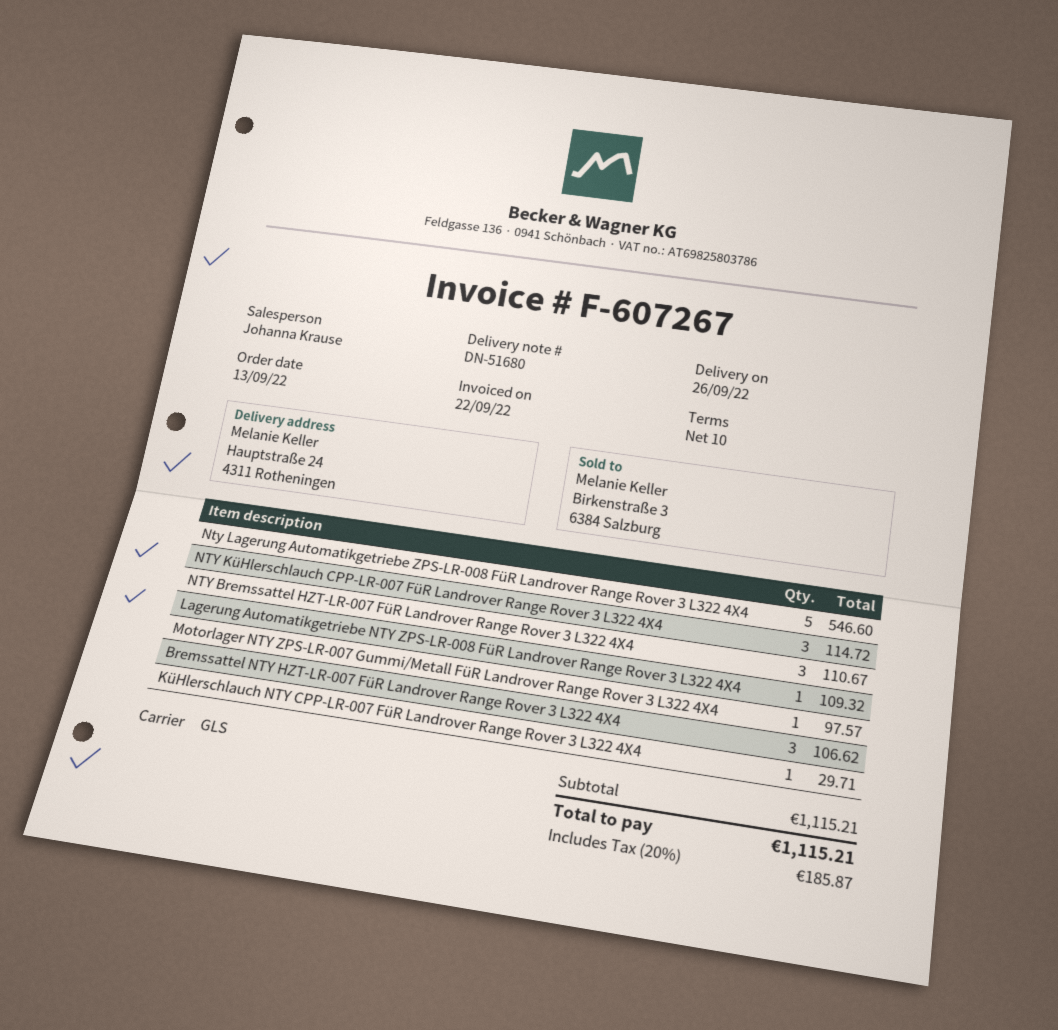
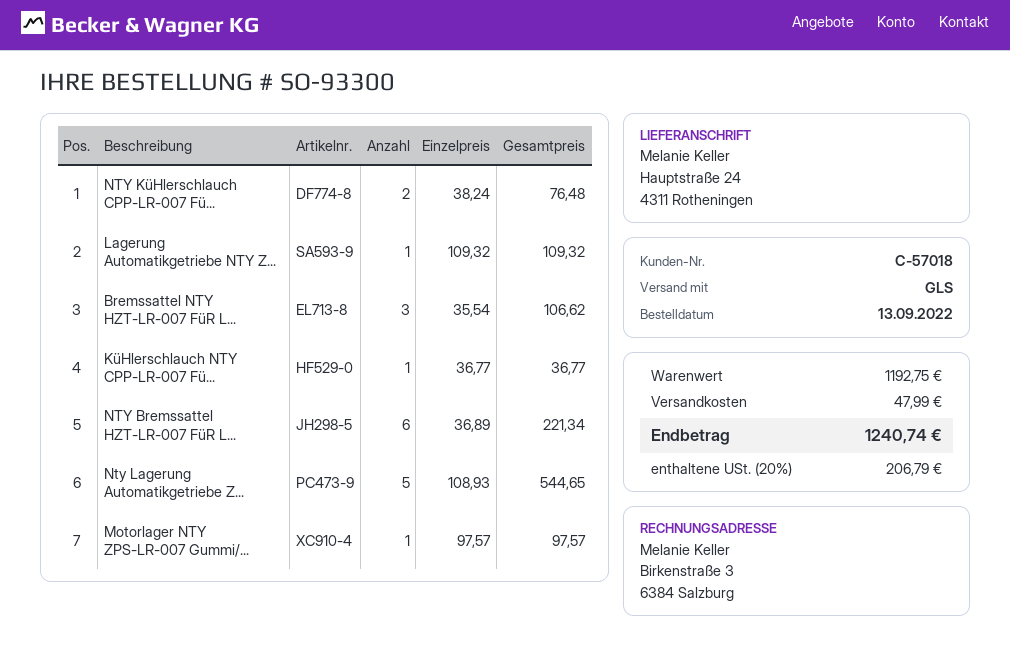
Nty Lagerung Automatikgetriebe ZPS-LR-008 FüR Landrover Range Rover 3 L322 4X4: 5 for 546.60 -> 5 for 544.65
NTY KüHlerschlauch CPP-LR-007 FüR Landrover Range Rover 3 L322 4X4: 3 for 114.72 -> 2 for 76.48
NTY Bremssattel HZT-LR-007 FüR Landrover Range Rover 3 L322 4X4: 3 for 110.67 -> 6 for 221.34
KüHlerschlauch NTY CPP-LR-007 FüR Landrover Range Rover 3 L322 4X4: 1 for 29.71 -> 1 for 36.77
subtotal: 1115.21 -> 1192.75
shipping: none -> 47.99
tax: 20% = 185.87 -> 20% = 206.79
total: 1115.21 -> 1240.74

